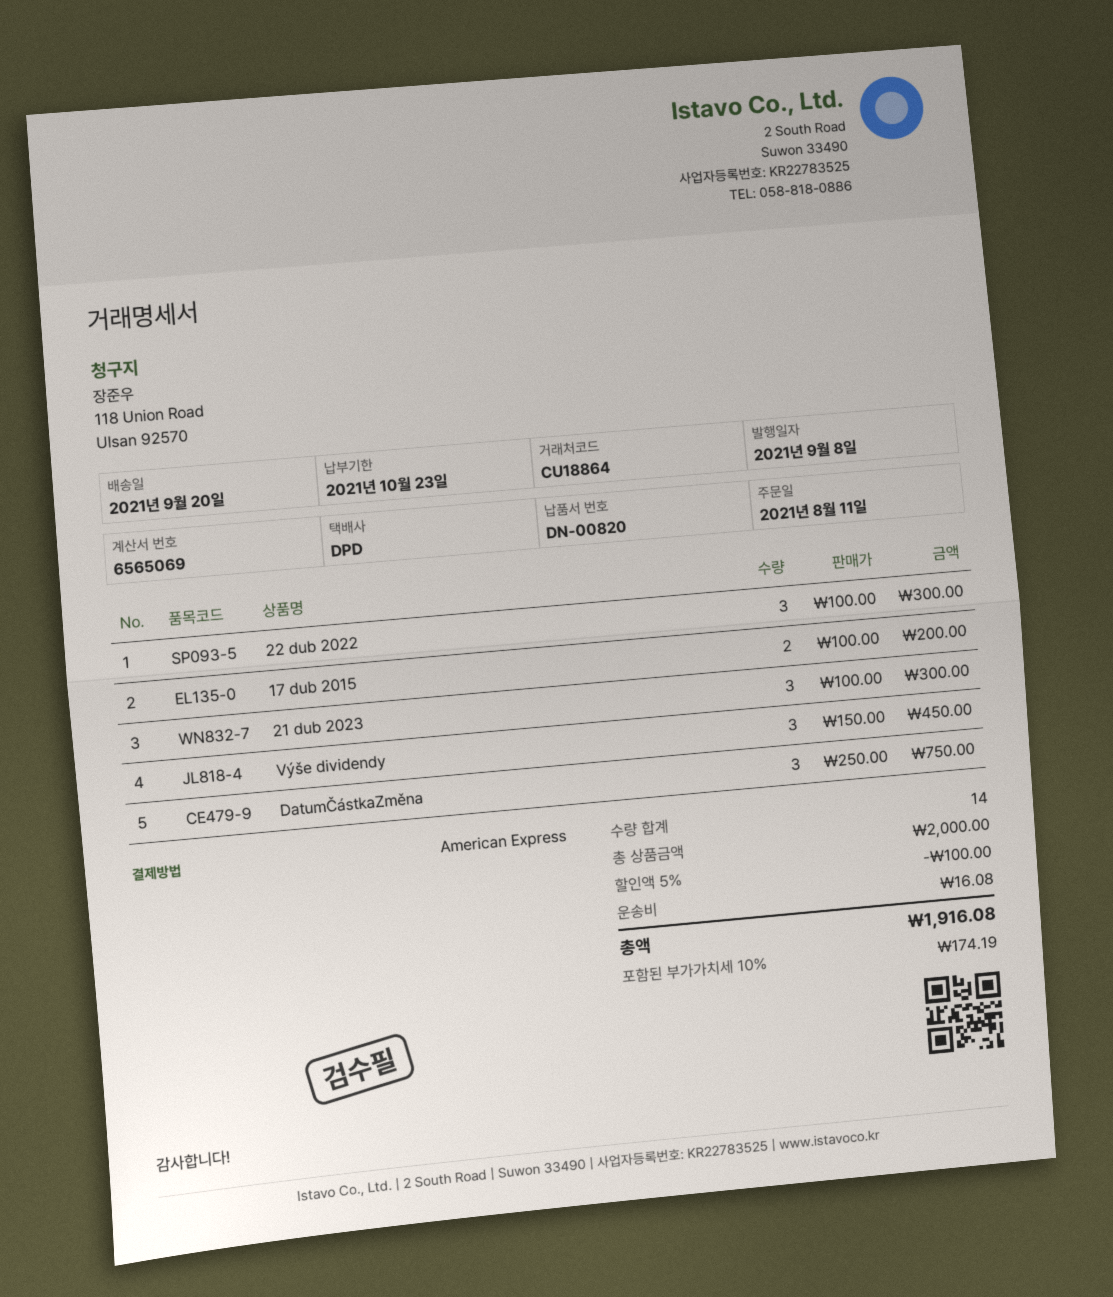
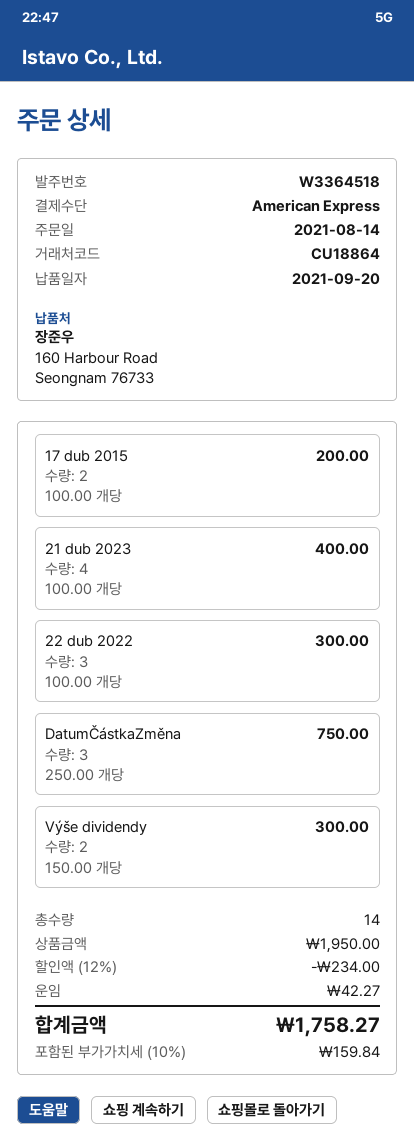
order date: 2021-08-11 -> 2021-08-14
21 dub 2023: 3 x 100.00 = 300.00 -> 4 x 100.00 = 400.00
Výše dividendy: 3 x 150.00 = 450.00 -> 2 x 150.00 = 300.00
subtotal: 2000.00 -> 1950.00
discount: 5% = 100.00 -> 12% = 234.00
shipping: 16.08 -> 42.27
tax: 10% = 174.19 -> 10% = 159.84
total: 1916.08 -> 1758.27

